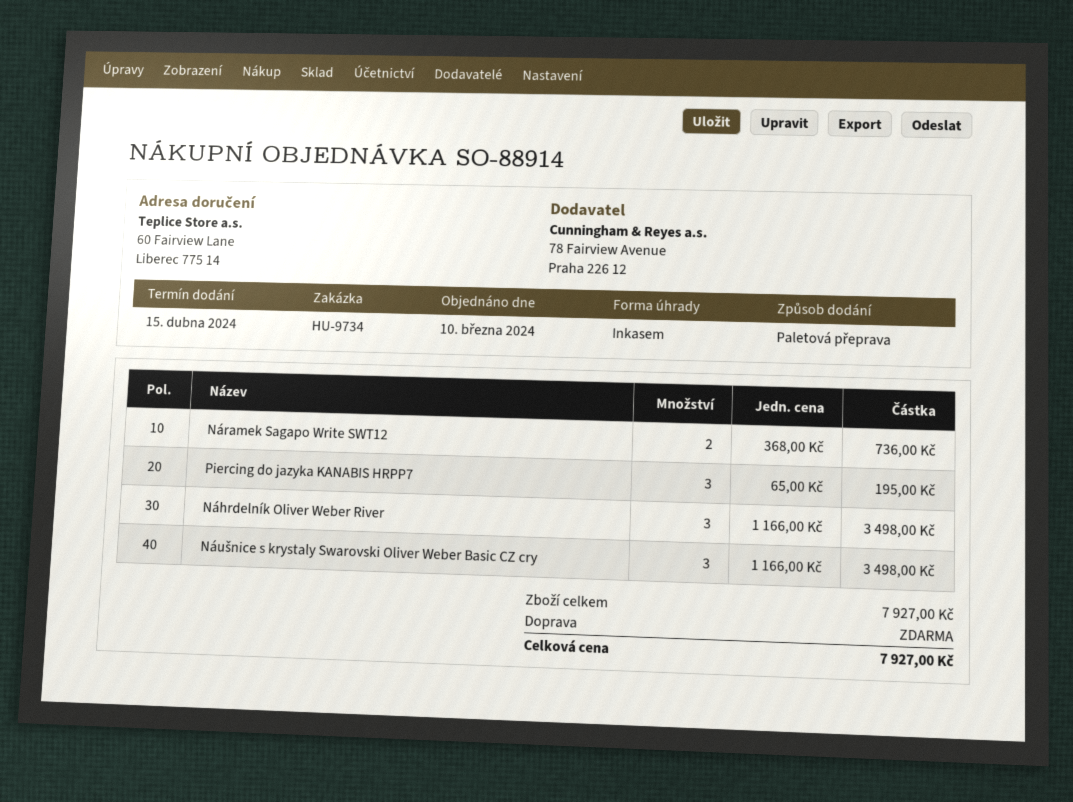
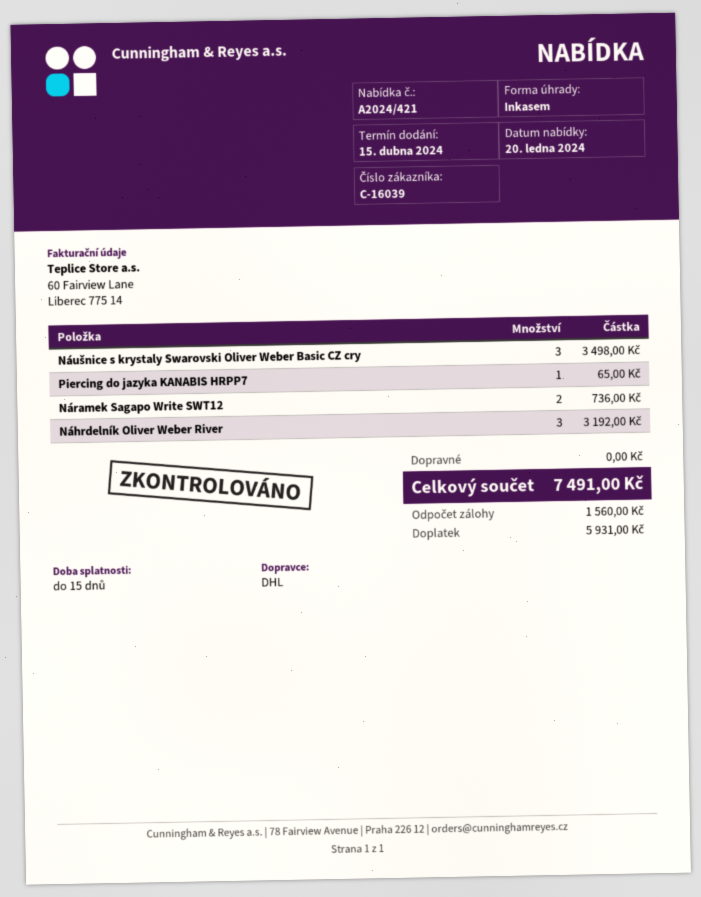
shipping method: pallet freight -> DHL
Piercing do jazyka KANABIS HRPP7: 3 for 195.00 -> 1 for 65.00
Náhrdelník Oliver Weber River: 3 for 3498.00 -> 3 for 3192.00
total: 7927.00 -> 7491.00

